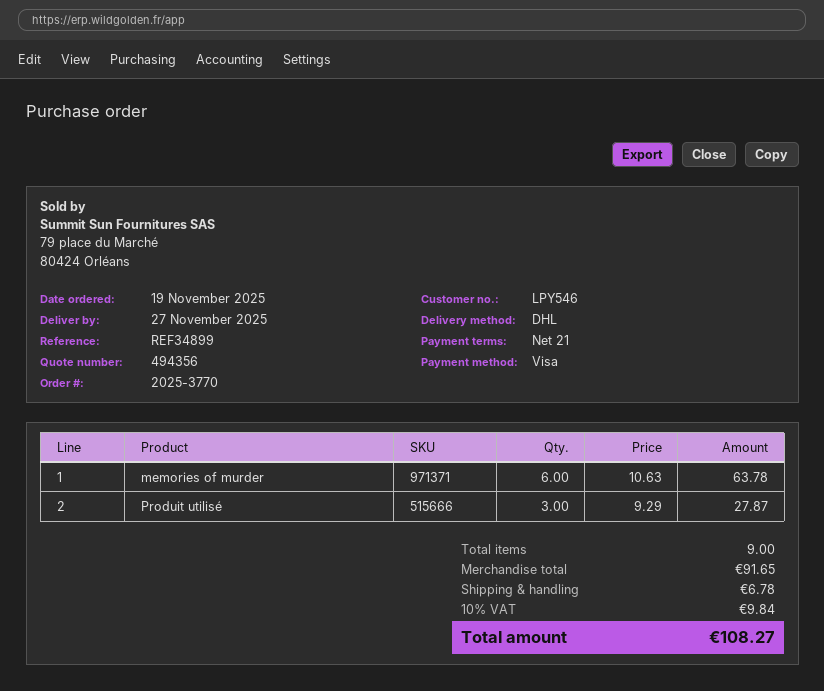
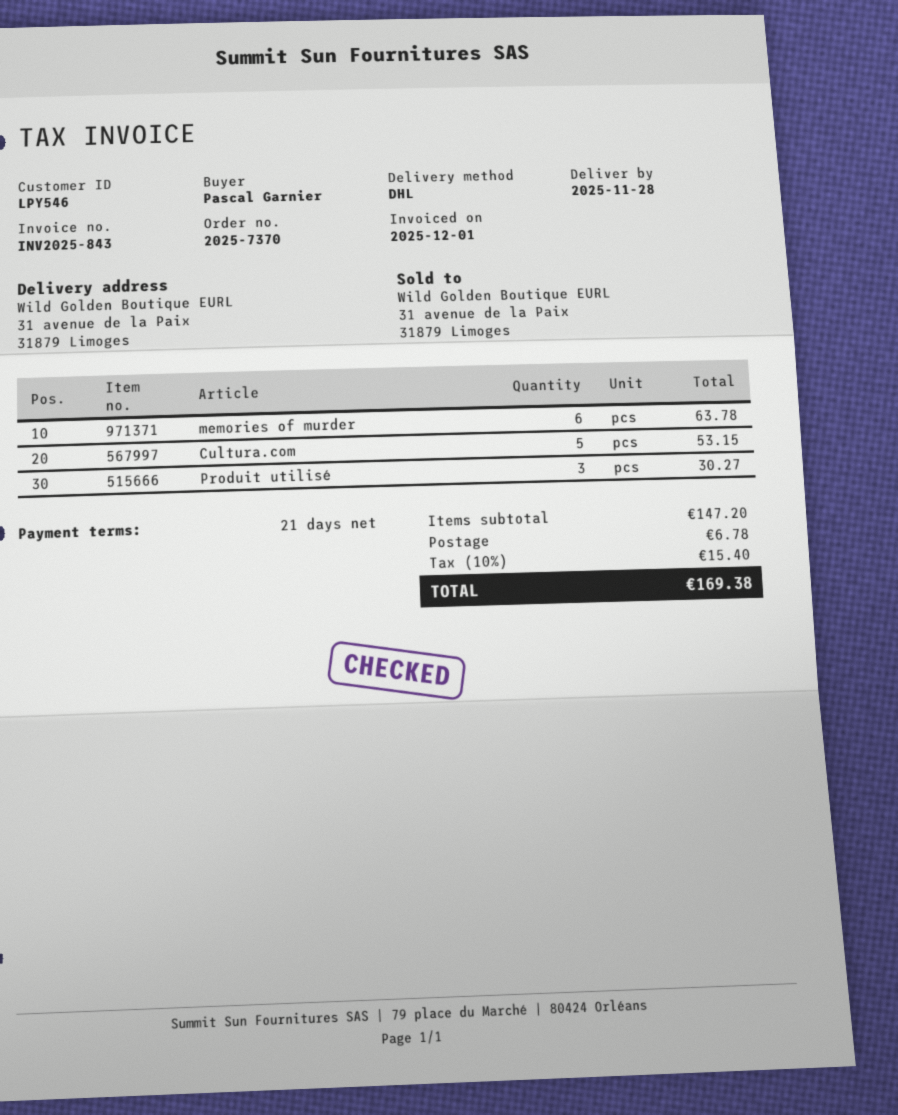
order number: 2025-3770 -> 2025-7370
delivery date: 2025-11-27 -> 2025-11-28
Produit utilisé: 3 for 27.87 -> 3 for 30.27
Cultura.com: none -> 5 for 53.15
subtotal: 91.65 -> 147.20
tax: 10% = 9.84 -> 10% = 15.40
total: 108.27 -> 169.38

